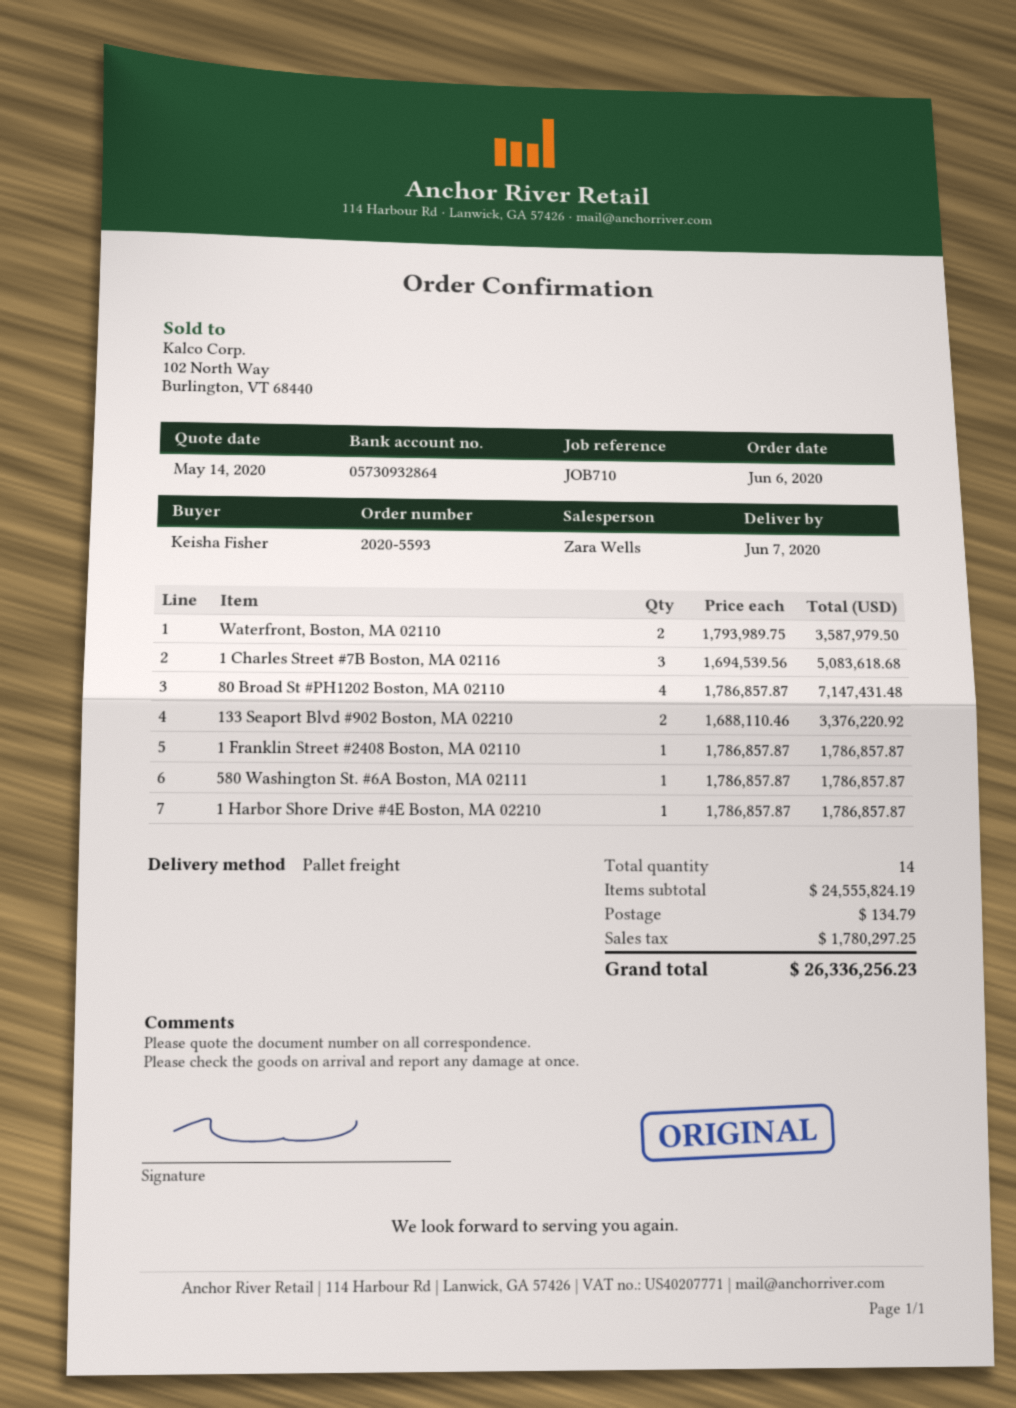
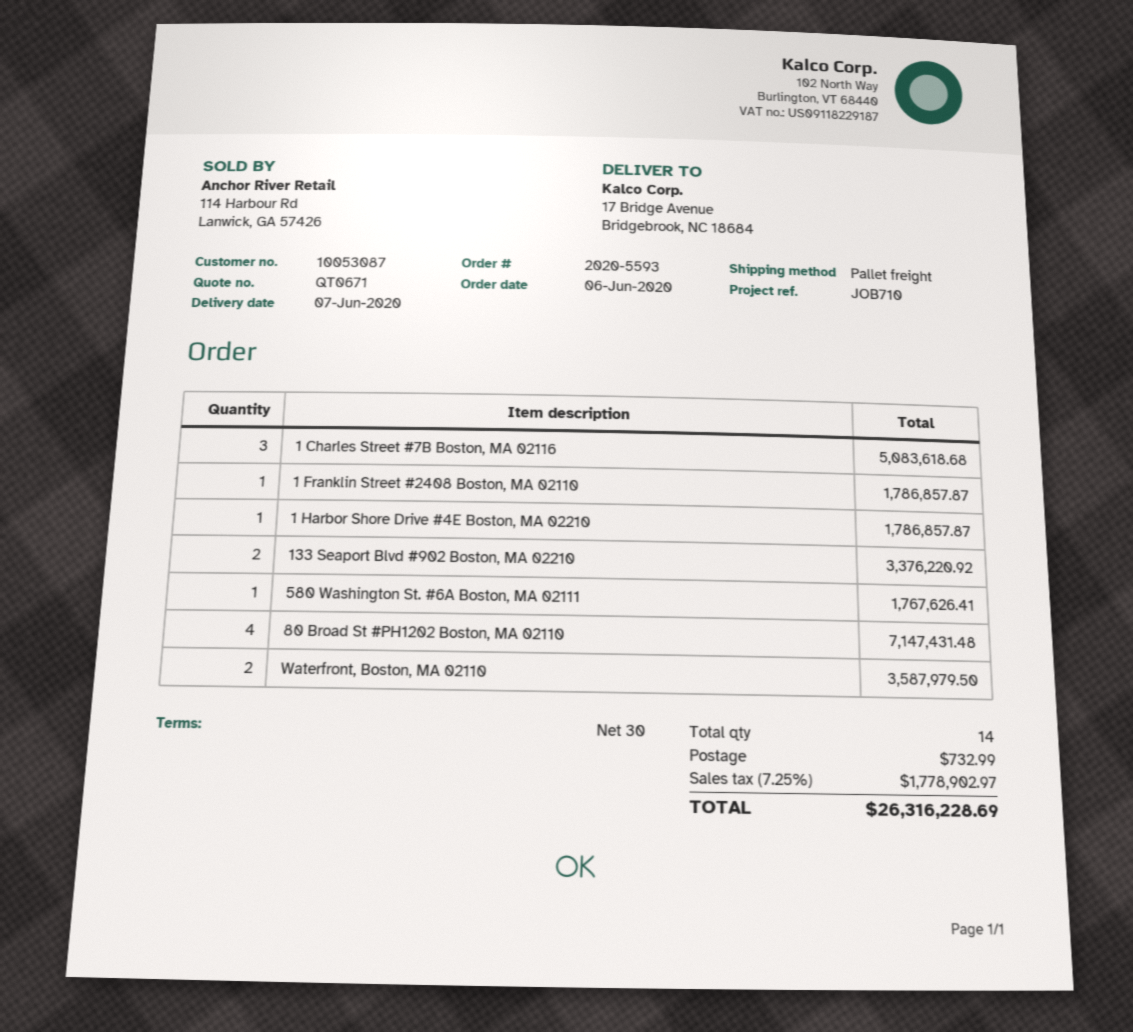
580 Washington St. #6A Boston, MA 02111: 1 for 1786857.87 -> 1 for 1767626.41
shipping: 134.79 -> 732.99
tax: 1780297.25 -> 1778902.97
total: 26336256.23 -> 26316228.69

